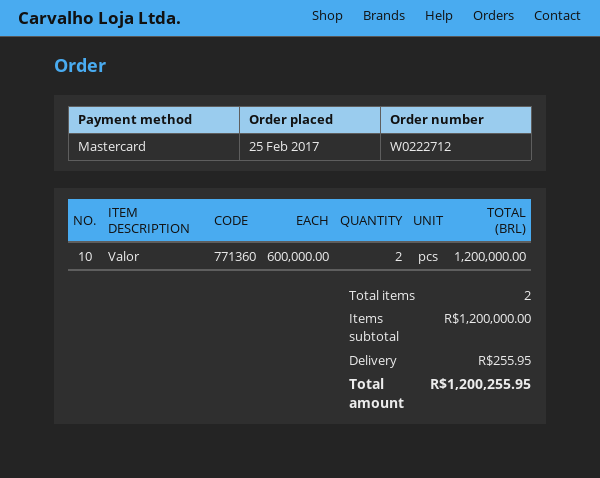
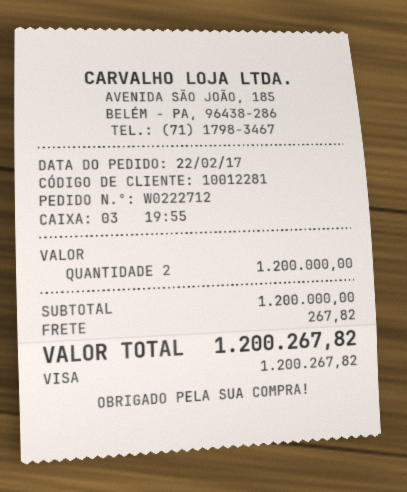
order date: 2017-02-25 -> 2017-02-22
payment method: Mastercard -> Visa
shipping: 255.95 -> 267.82
total: 1200255.95 -> 1200267.82

